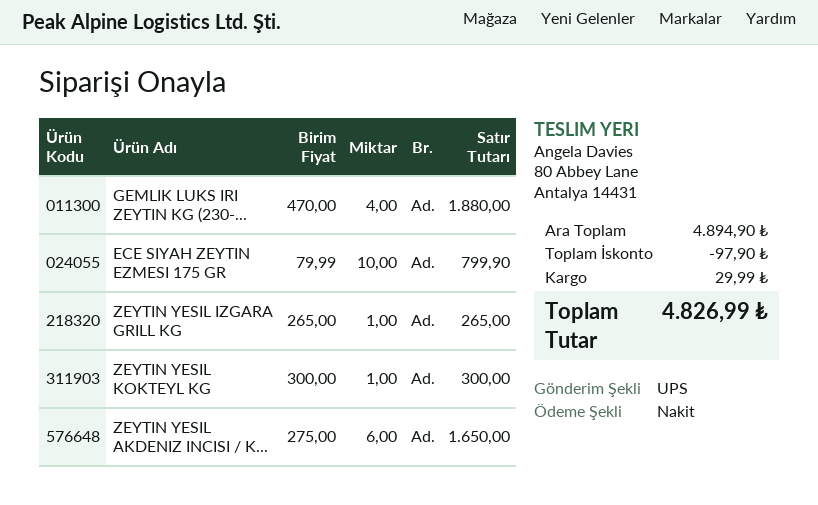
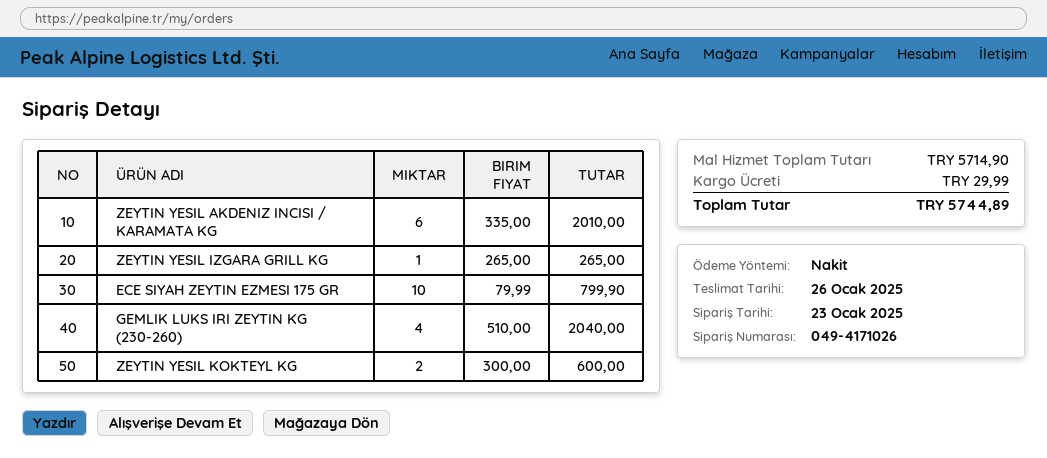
GEMLIK LUKS IRI ZEYTIN KG (230-...: 4 x 470.00 = 1880.00 -> 4 x 510.00 = 2040.00
ZEYTIN YESIL KOKTEYL KG: 1 x 300.00 = 300.00 -> 2 x 300.00 = 600.00
ZEYTIN YESIL AKDENIZ INCISI / K...: 6 x 275.00 = 1650.00 -> 6 x 335.00 = 2010.00
subtotal: 4894.90 -> 5714.90
discount: 97.90 -> none
total: 4826.99 -> 5744.89

